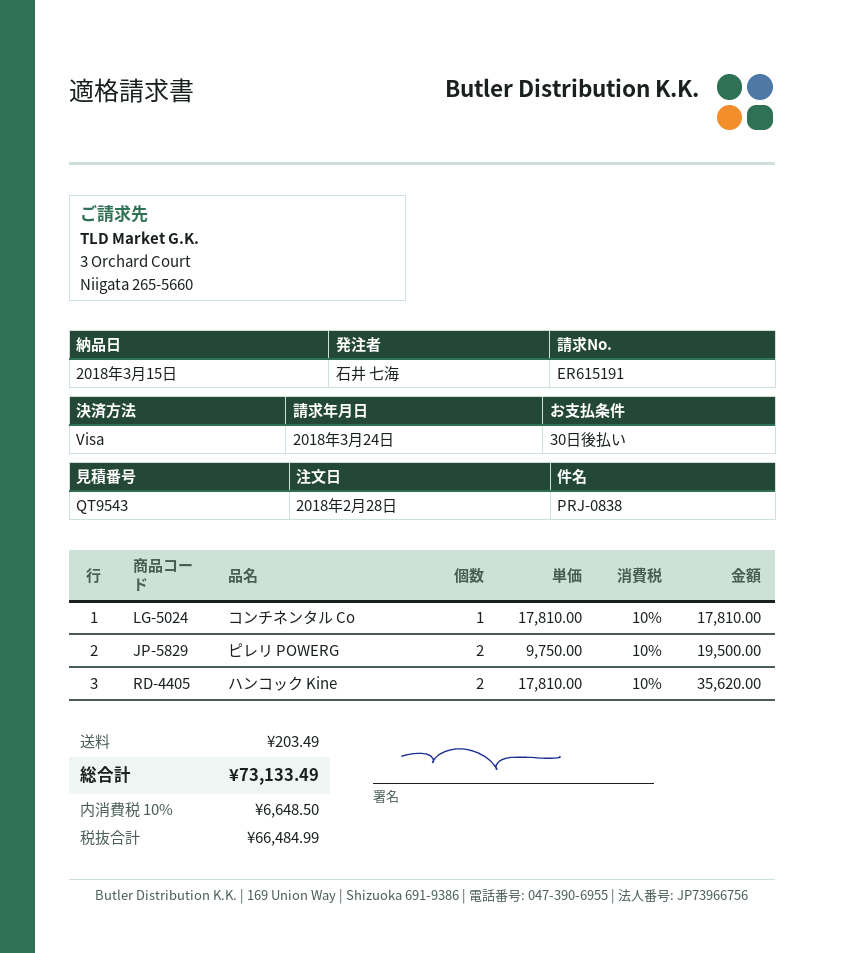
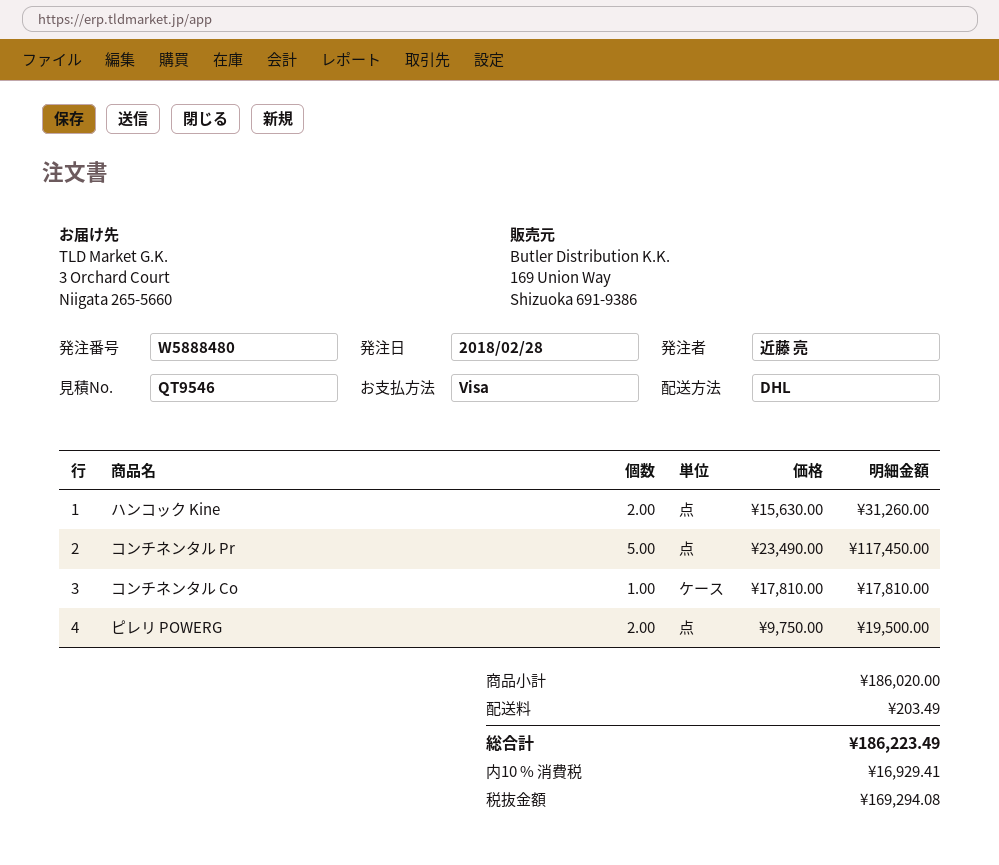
quote number: QT9543 -> QT9546
ordered by: 石井 七海 -> 近藤 亮
ハンコック Kine: 2 x 17810.00 = 35620.00 -> 2 x 15630.00 = 31260.00
コンチネンタル Pr: none -> 5 x 23490.00 = 117450.00
net: 66484.99 -> 169294.08
tax: 10% = 6648.50 -> 10% = 16929.41
total: 73133.49 -> 186223.49

